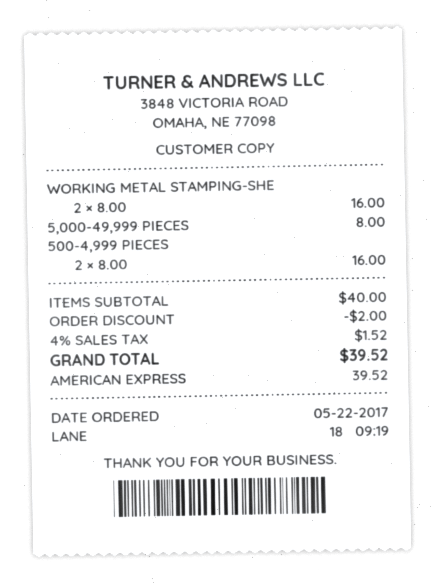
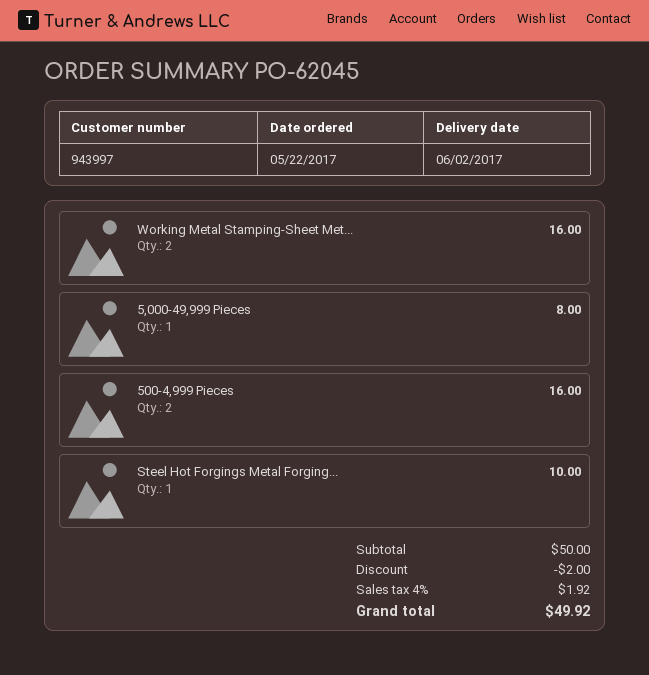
Steel Hot Forgings Metal Forging...: none -> 1 for 10.00
subtotal: 40.00 -> 50.00
tax: 4% = 1.52 -> 4% = 1.92
total: 39.52 -> 49.92

